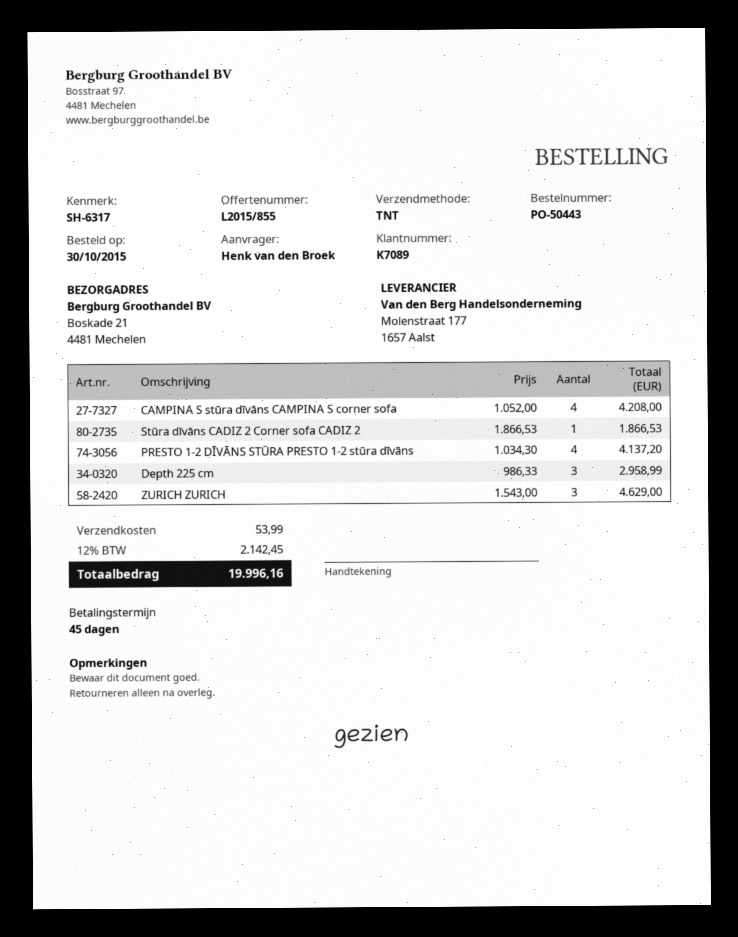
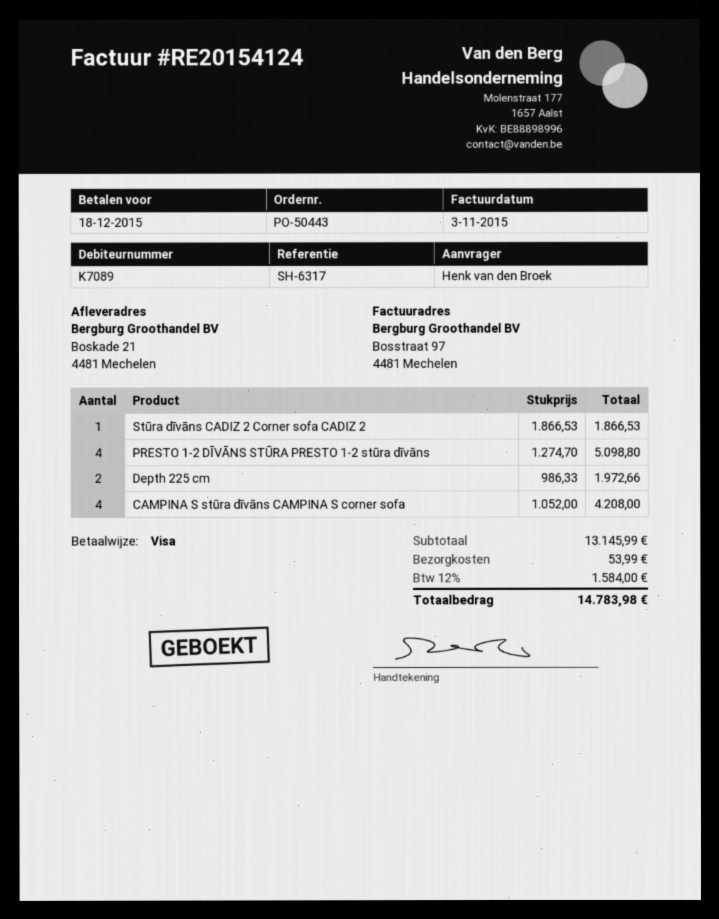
PRESTO 1-2 DĪVĀNS STŪRA PRESTO 1-2 stūra dīvāns: 4 x 1034.30 = 4137.20 -> 4 x 1274.70 = 5098.80
Depth 225 cm: 3 x 986.33 = 2958.99 -> 2 x 986.33 = 1972.66
ZURICH ZURICH: 3 x 1543.00 = 4629.00 -> none
tax: 12% = 2142.45 -> 12% = 1584.00
total: 19996.16 -> 14783.98

